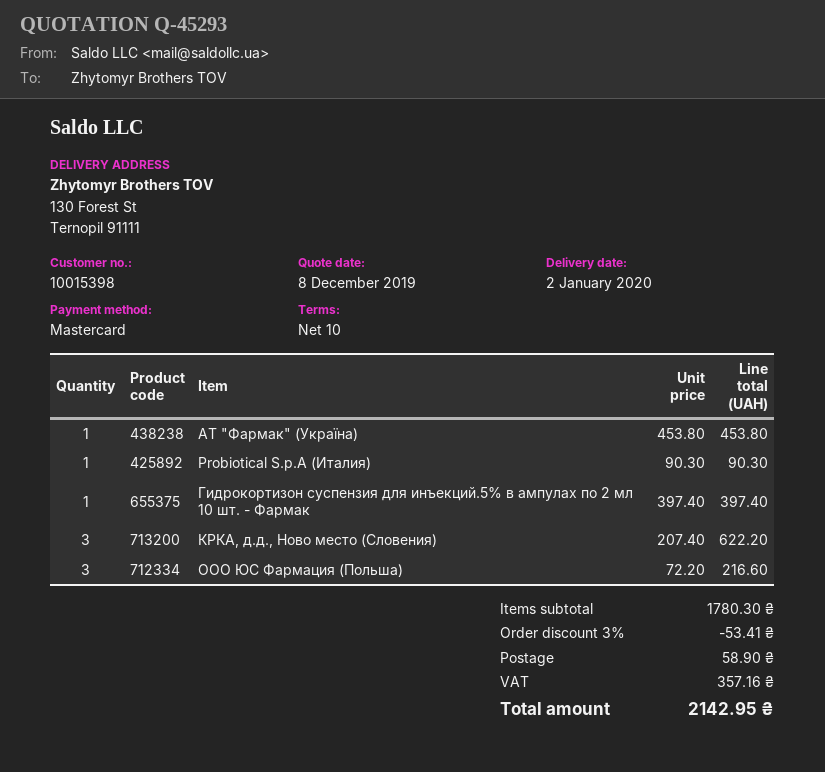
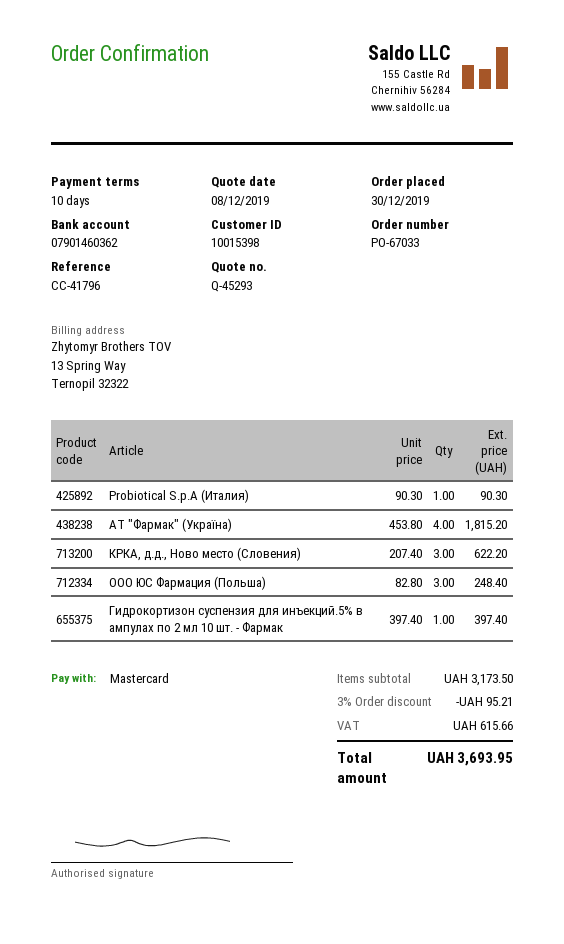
АТ "Фармак" (Україна): 1 x 453.80 = 453.80 -> 4 x 453.80 = 1815.20
ООО ЮС Фармация (Польша): 3 x 72.20 = 216.60 -> 3 x 82.80 = 248.40
subtotal: 1780.30 -> 3173.50
discount: 3% = 53.41 -> 3% = 95.21
shipping: 58.90 -> none
tax: 357.16 -> 615.66
total: 2142.95 -> 3693.95

